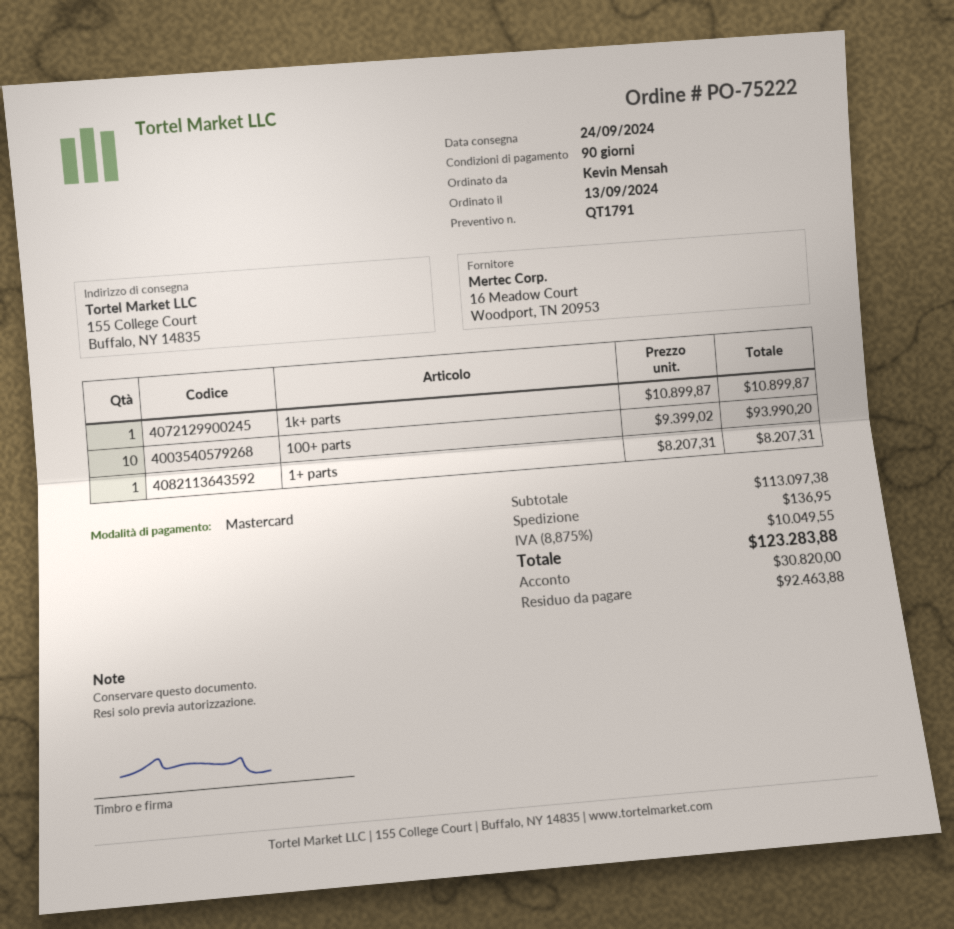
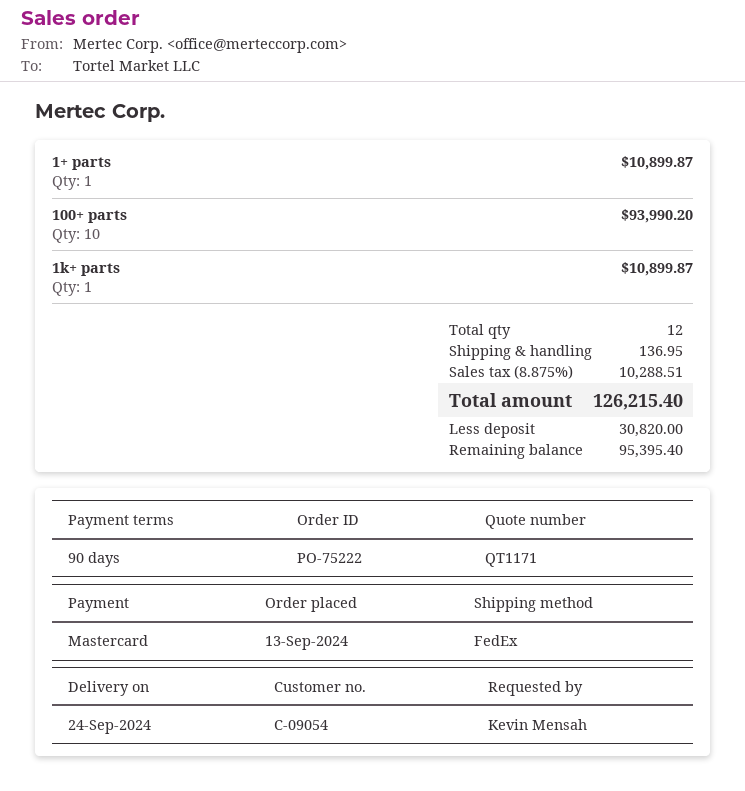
quote number: QT1791 -> QT1171
1+ parts: 1 for 8207.31 -> 1 for 10899.87
tax: 8.875% = 10049.55 -> 8.875% = 10288.51
total: 123283.88 -> 126215.40
balance: 92463.88 -> 95395.40

